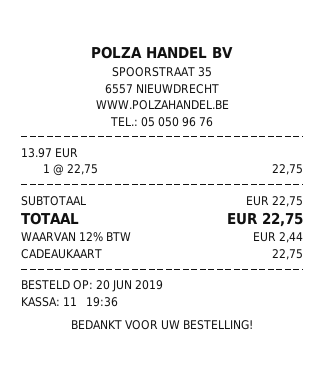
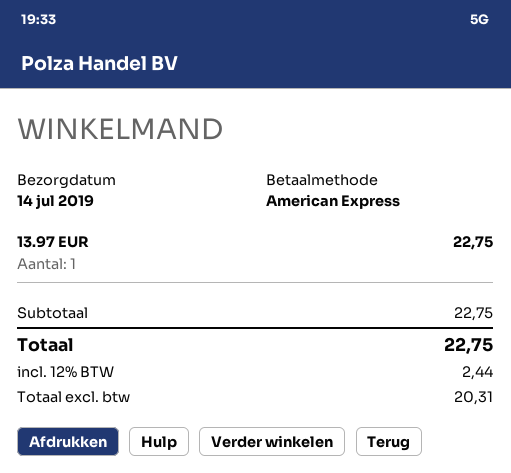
payment method: gift card -> American Express

